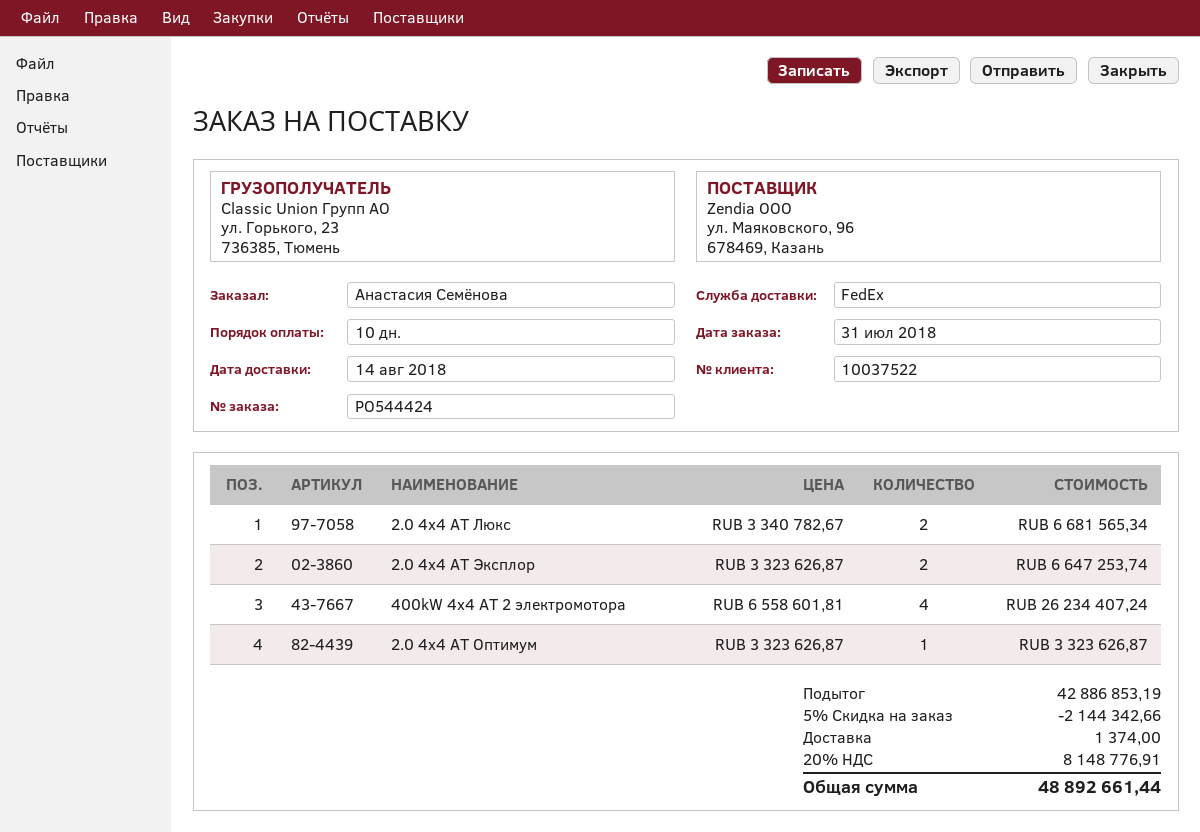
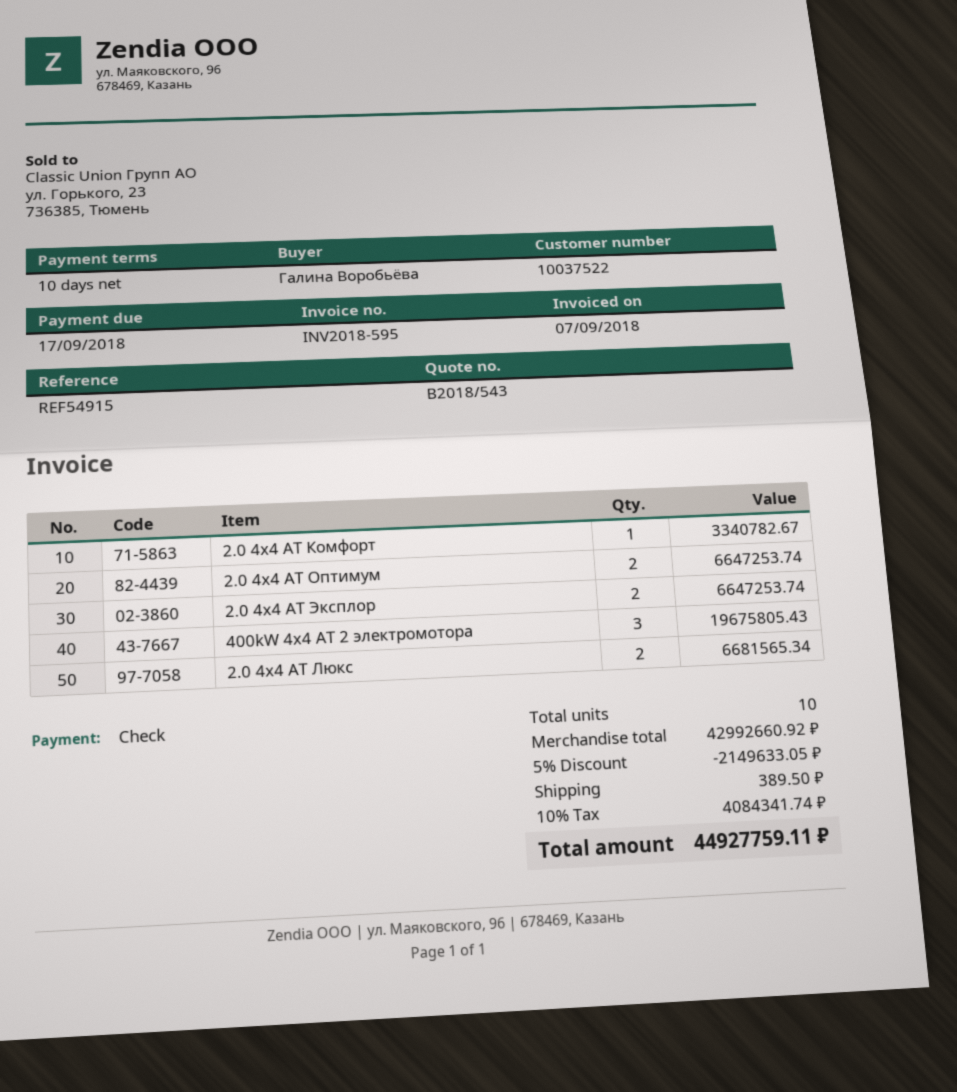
ordered by: Анастасия Семёнова -> Галина Воробьёва
400kW 4x4 AT 2 электромотора: 4 for 26234407.24 -> 3 for 19675805.43
2.0 4x4 AT Оптимум: 1 for 3323626.87 -> 2 for 6647253.74
2.0 4x4 AT Комфорт: none -> 1 for 3340782.67
subtotal: 42886853.19 -> 42992660.92
discount: 5% = 2144342.66 -> 5% = 2149633.05
shipping: 1374.00 -> 389.50
tax: 20% = 8148776.91 -> 10% = 4084341.74
total: 48892661.44 -> 44927759.11

